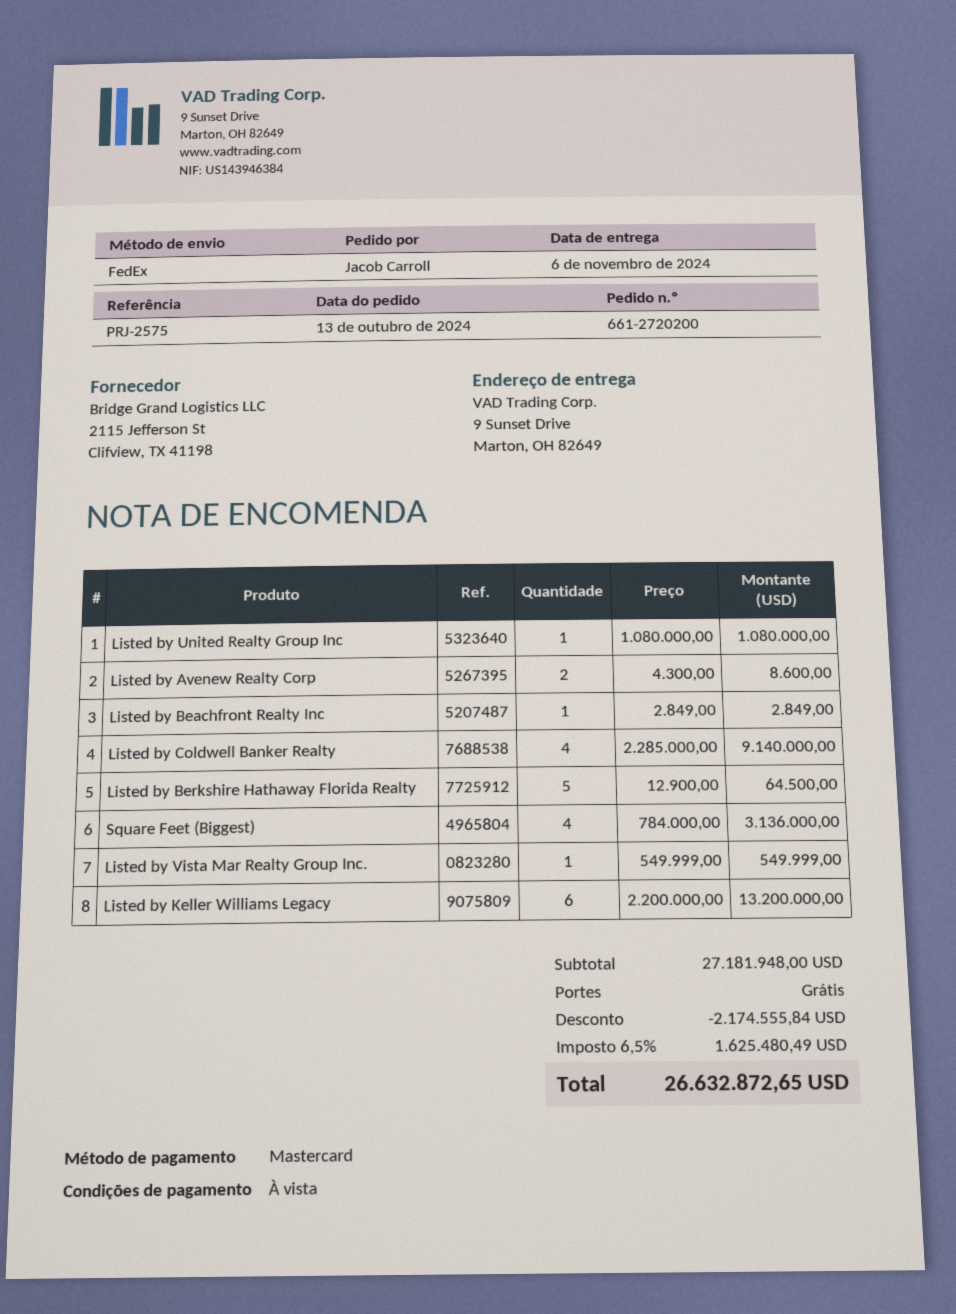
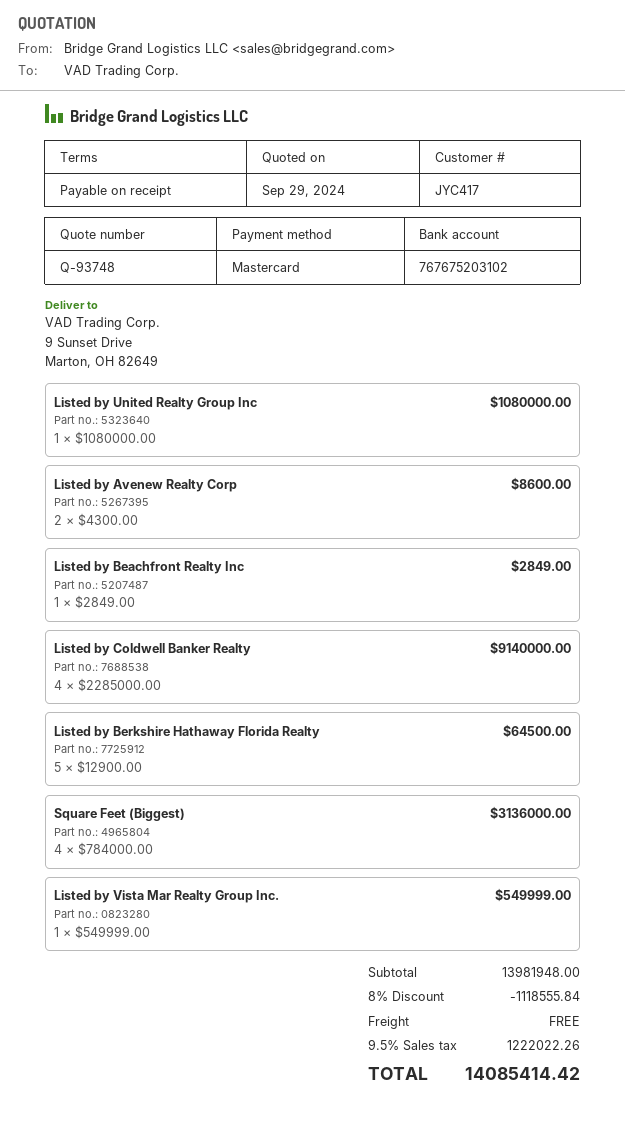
Listed by Keller Williams Legacy: 6 x 2200000.00 = 13200000.00 -> none
subtotal: 27181948.00 -> 13981948.00
discount: 2174555.84 -> 1118555.84
tax: 6.5% = 1625480.49 -> 9.5% = 1222022.26
total: 26632872.65 -> 14085414.42

